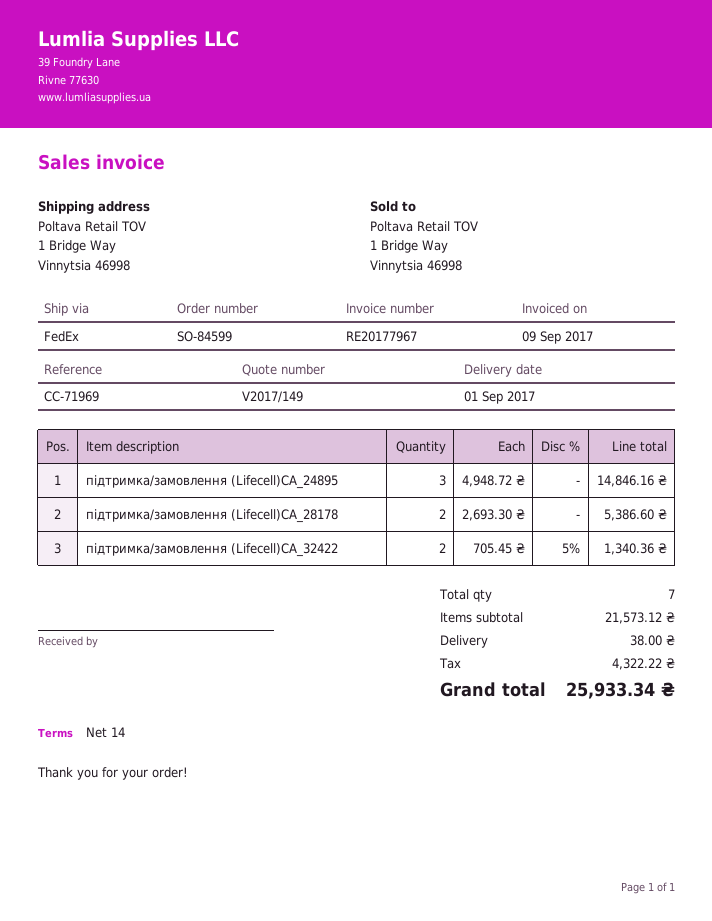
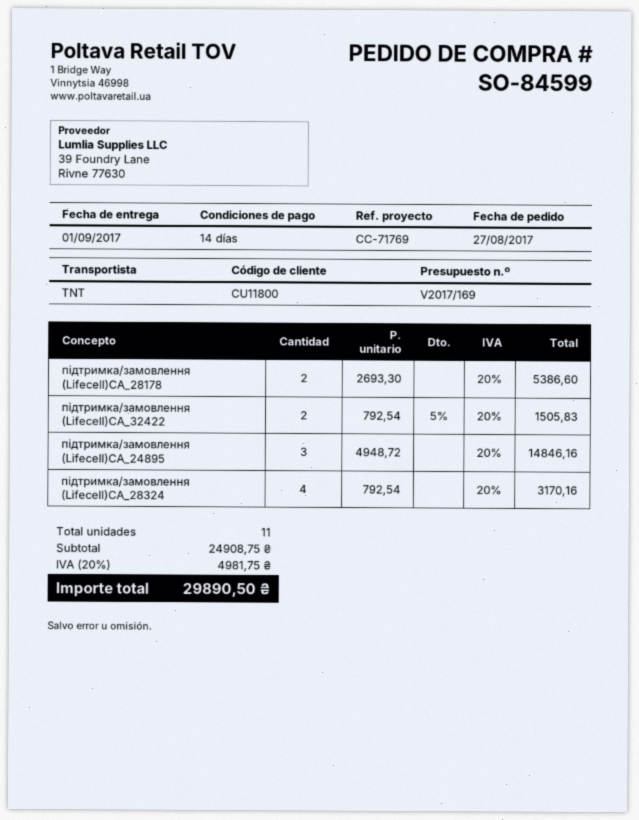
quote number: V2017/149 -> V2017/169
reference: CC-71969 -> CC-71769
shipping method: FedEx -> TNT
підтримка/замовлення (Lifecell)CA_32422: 2 x 705.45 - 5% = 1340.36 -> 2 x 792.54 - 5% = 1505.83
підтримка/замовлення (Lifecell)CA_28324: none -> 4 x 792.54 = 3170.16
total quantity: 7 -> 11
subtotal: 21573.12 -> 24908.75
shipping: 38.00 -> none
tax: 4322.22 -> 4981.75
total: 25933.34 -> 29890.50

